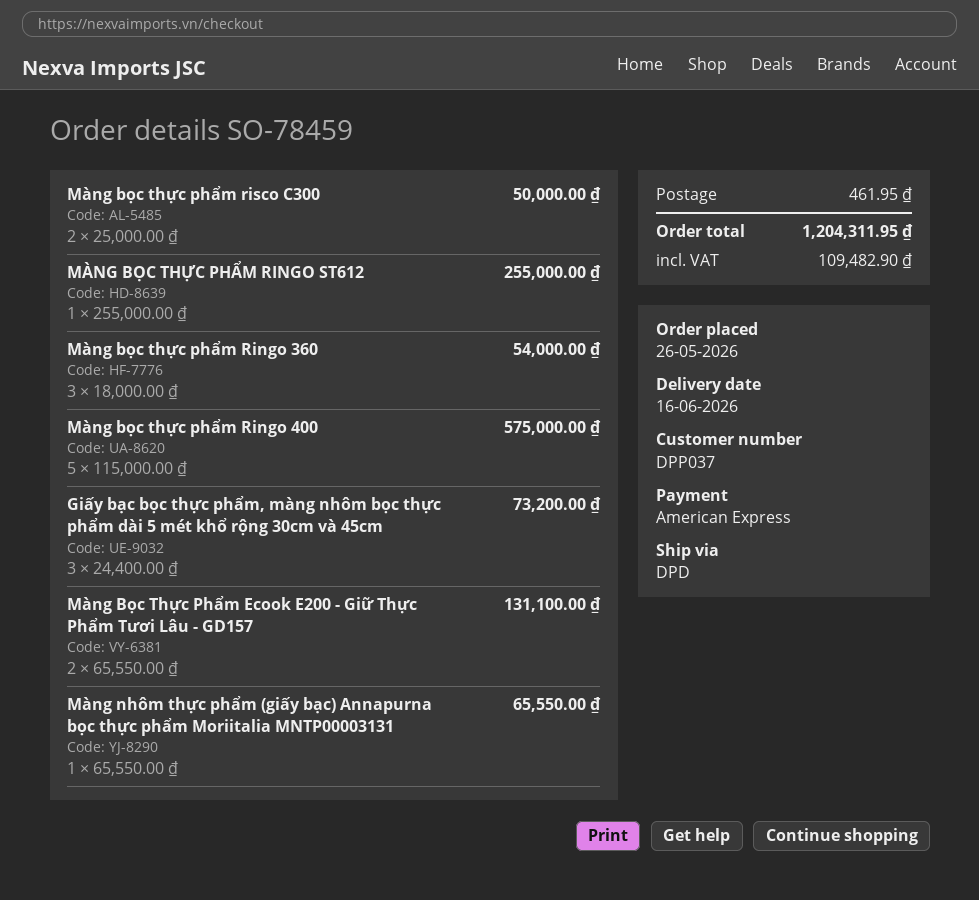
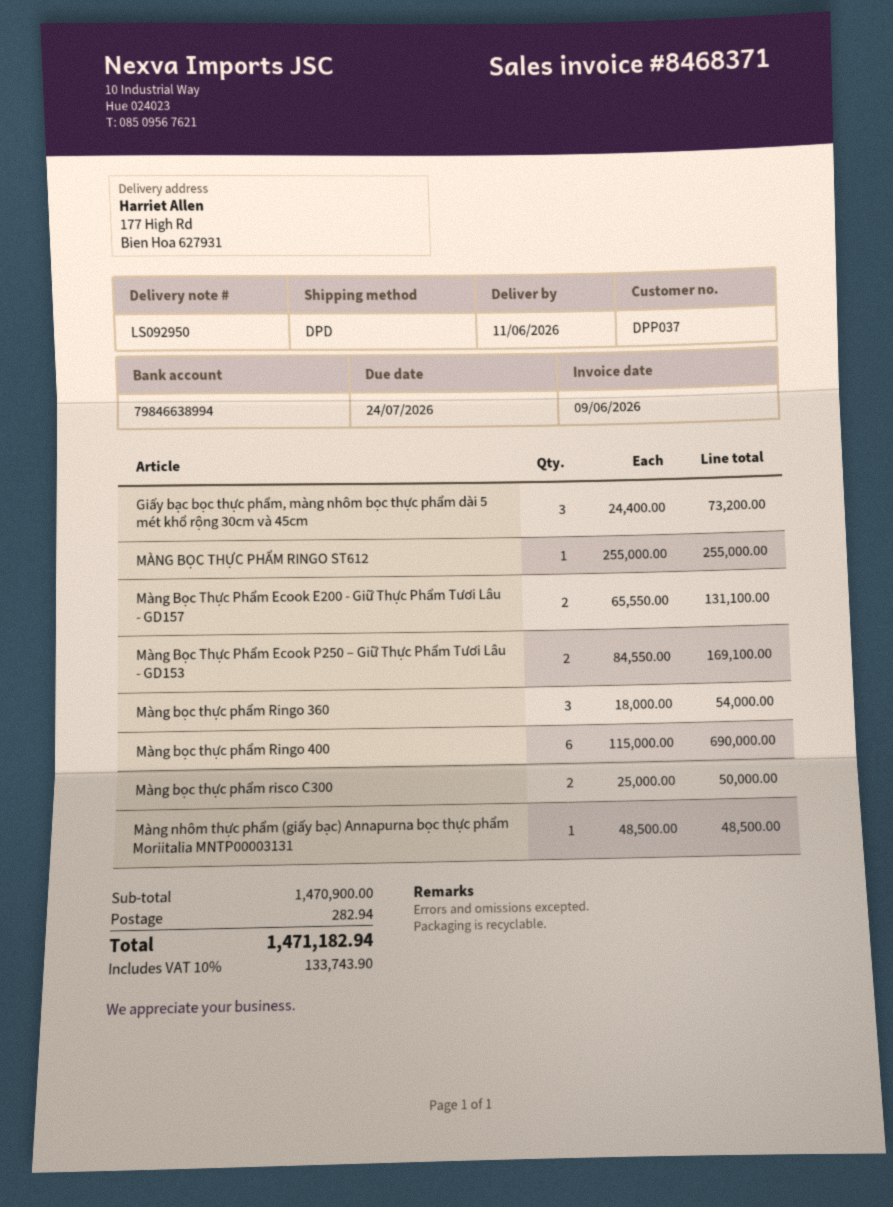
delivery date: 2026-06-16 -> 2026-06-11
Màng bọc thực phẩm Ringo 400: 5 x 115000.00 = 575000.00 -> 6 x 115000.00 = 690000.00
Màng nhôm thực phẩm (giấy bạc) Annapurna bọc thực phẩm Moriitalia MNTP00003131: 1 x 65550.00 = 65550.00 -> 1 x 48500.00 = 48500.00
Màng Bọc Thực Phẩm Ecook P250 – Giữ Thực Phẩm Tươi Lâu - GD153: none -> 2 x 84550.00 = 169100.00
shipping: 461.95 -> 282.94
tax: 109482.90 -> 133743.90
total: 1204311.95 -> 1471182.94

